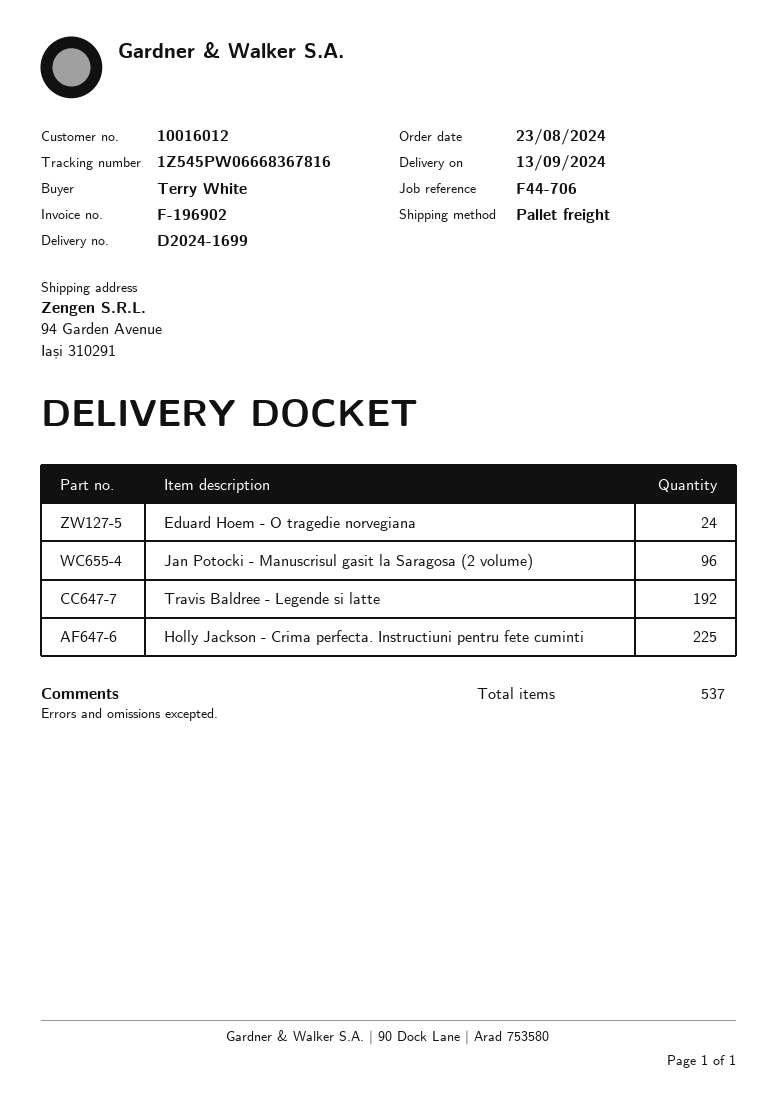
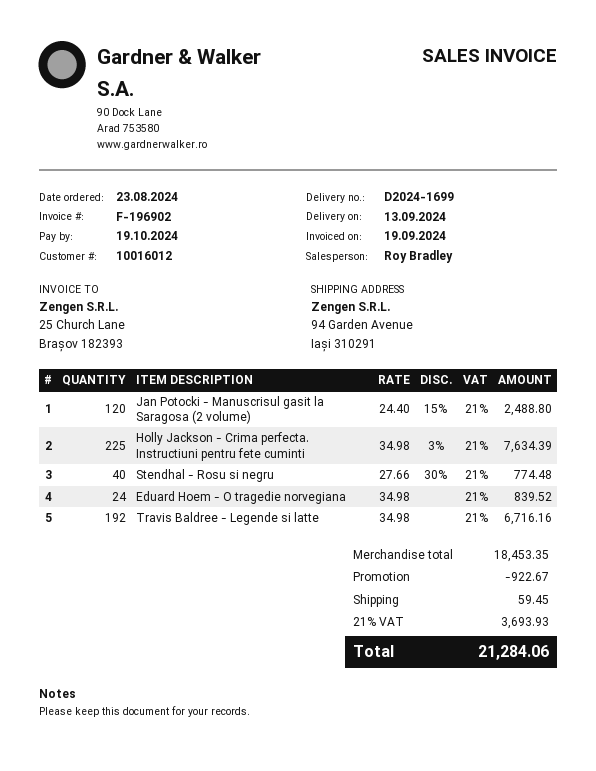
Jan Potocki - Manuscrisul gasit la Saragosa (2 volume): 96 -> 120
Stendhal - Rosu si negru: none -> 40

